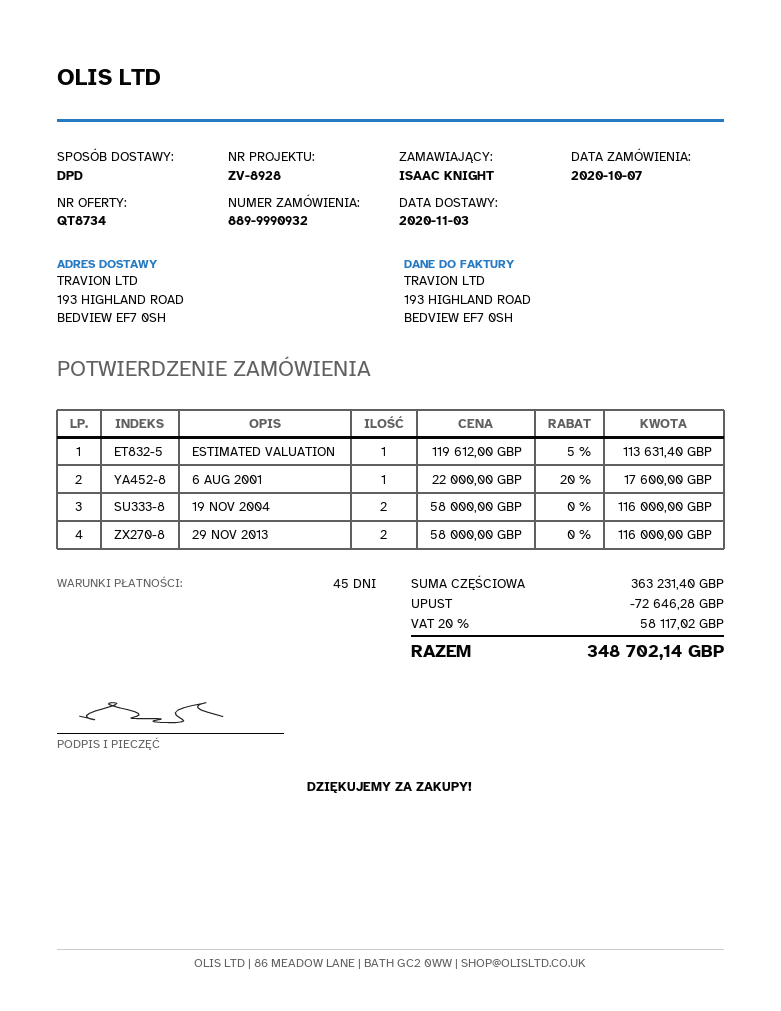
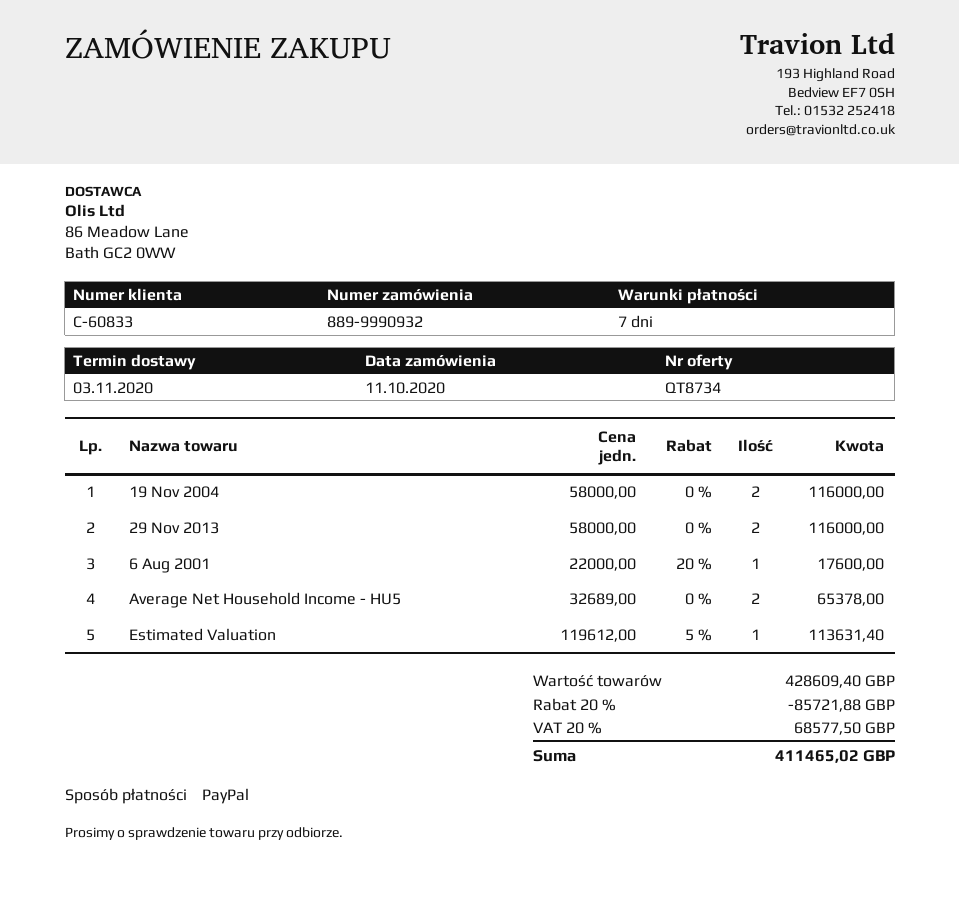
order date: 2020-10-07 -> 2020-10-11
payment terms: 45 days -> 7 days
Average Net Household Income - HU5: none -> 2 x 32689.00 = 65378.00
subtotal: 363231.40 -> 428609.40
discount: 72646.28 -> 85721.88
tax: 20% = 58117.02 -> 20% = 68577.50
total: 348702.14 -> 411465.02

